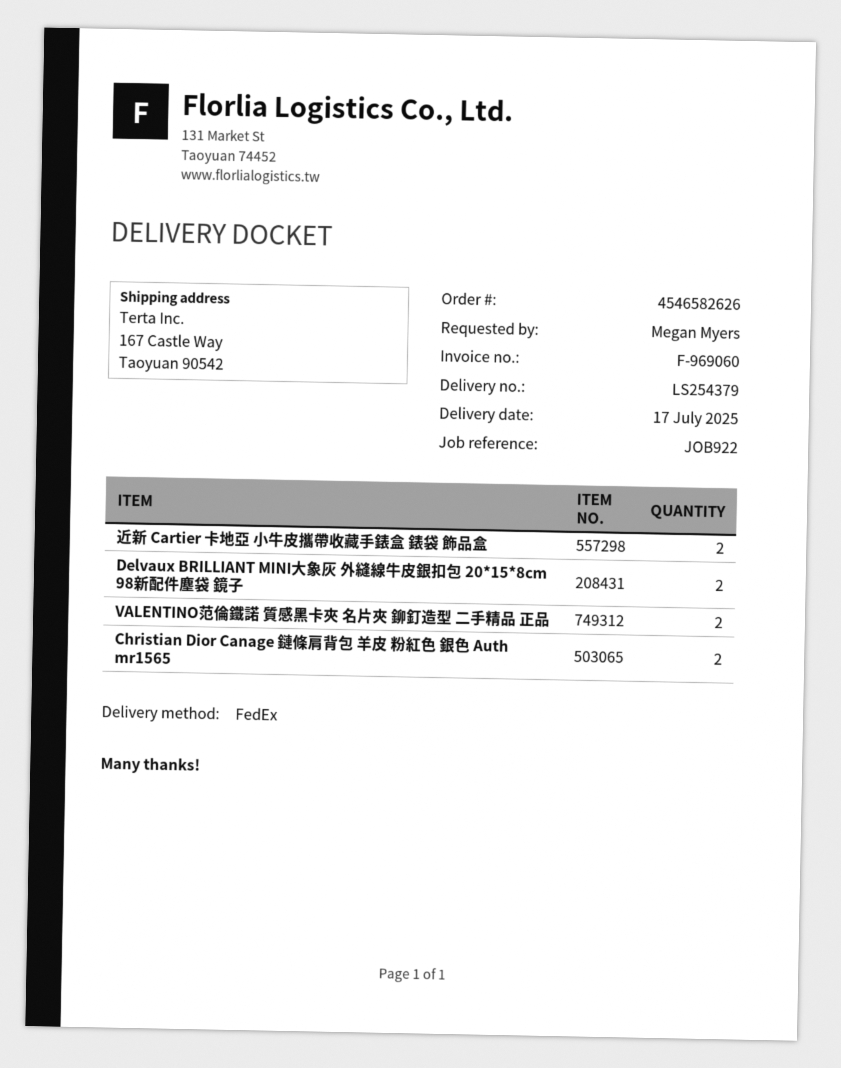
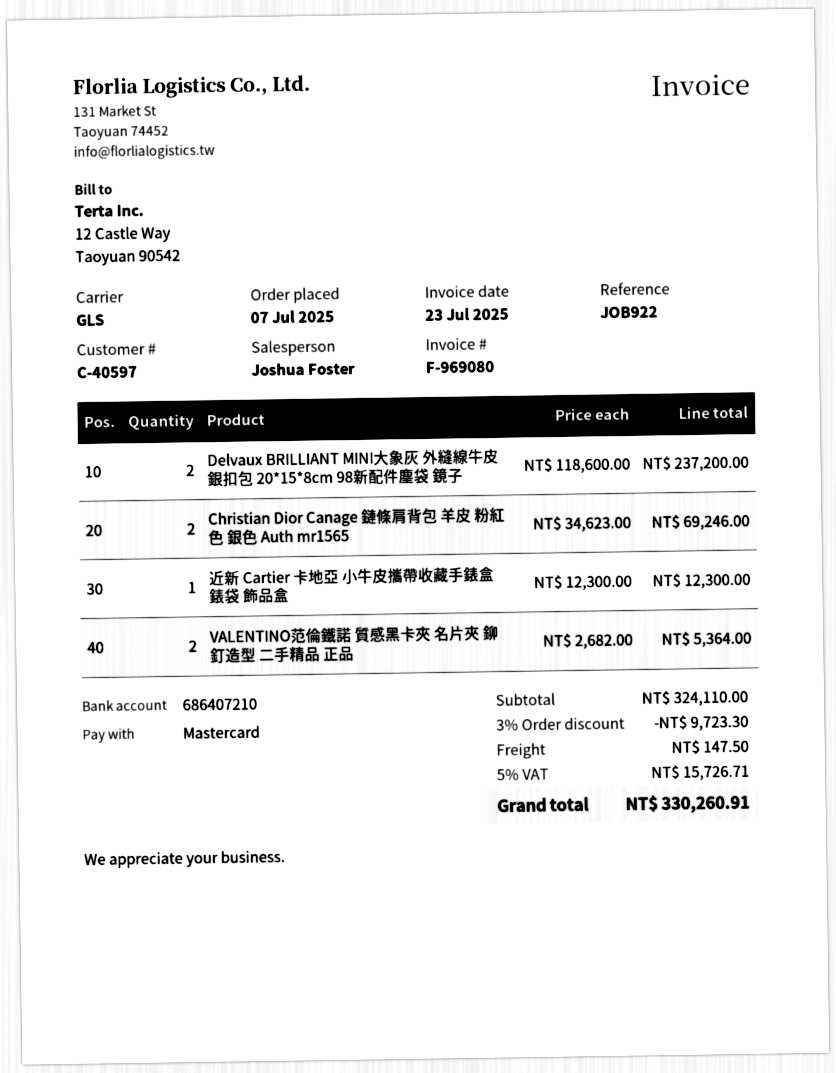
invoice number: F-969060 -> F-969080
shipping method: FedEx -> GLS
近新 Cartier 卡地亞 小牛皮攜帶收藏手錶盒 錶袋 飾品盒: 2 -> 1

